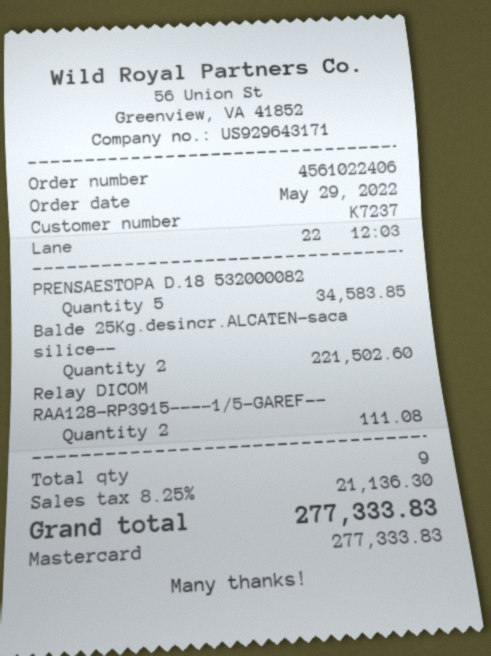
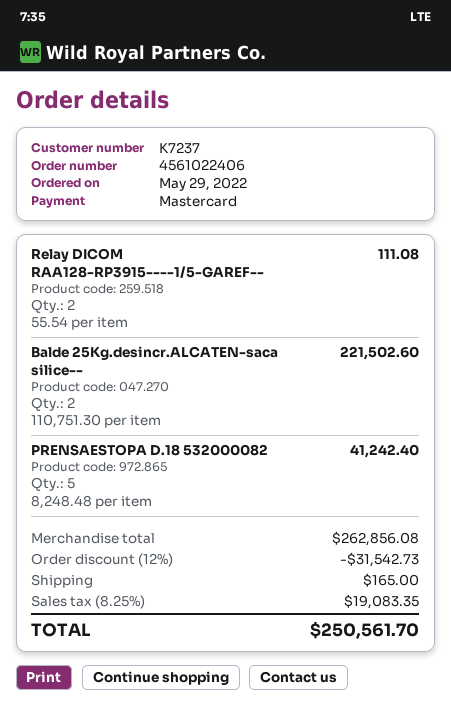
PRENSAESTOPA D.18 532000082: 5 for 34583.85 -> 5 for 41242.40
discount: none -> 12% = 31542.73
shipping: none -> 165.00
tax: 8.25% = 21136.30 -> 8.25% = 19083.35
total: 277333.83 -> 250561.70

